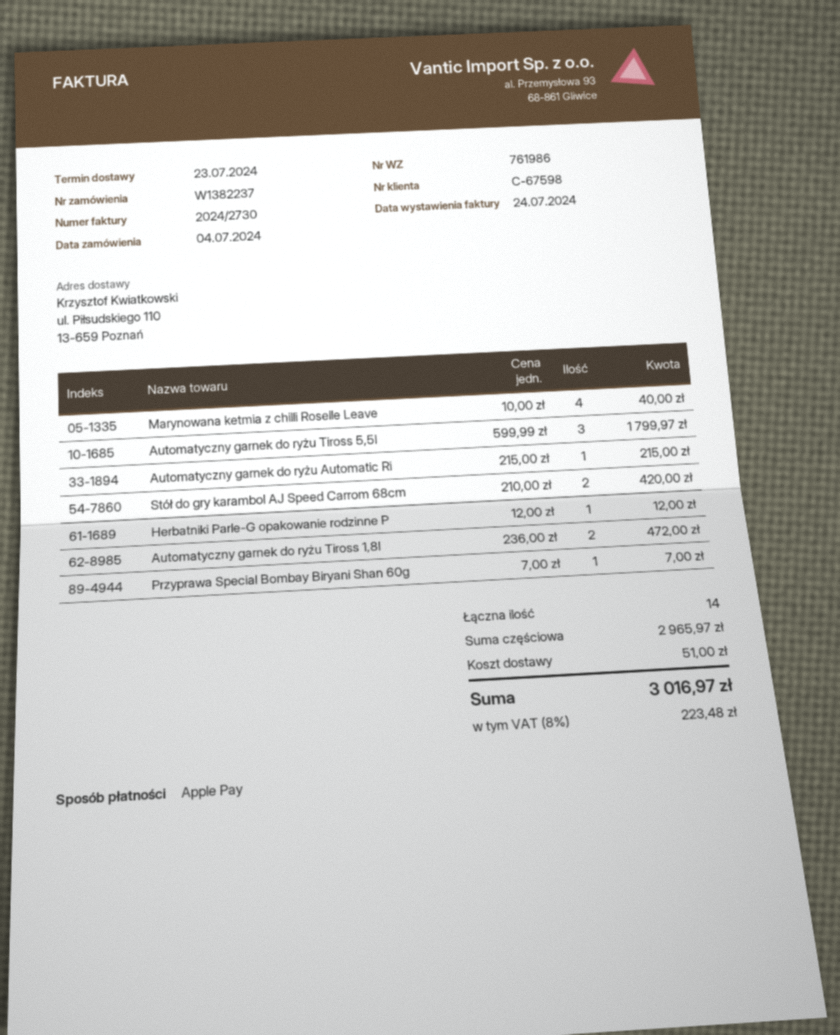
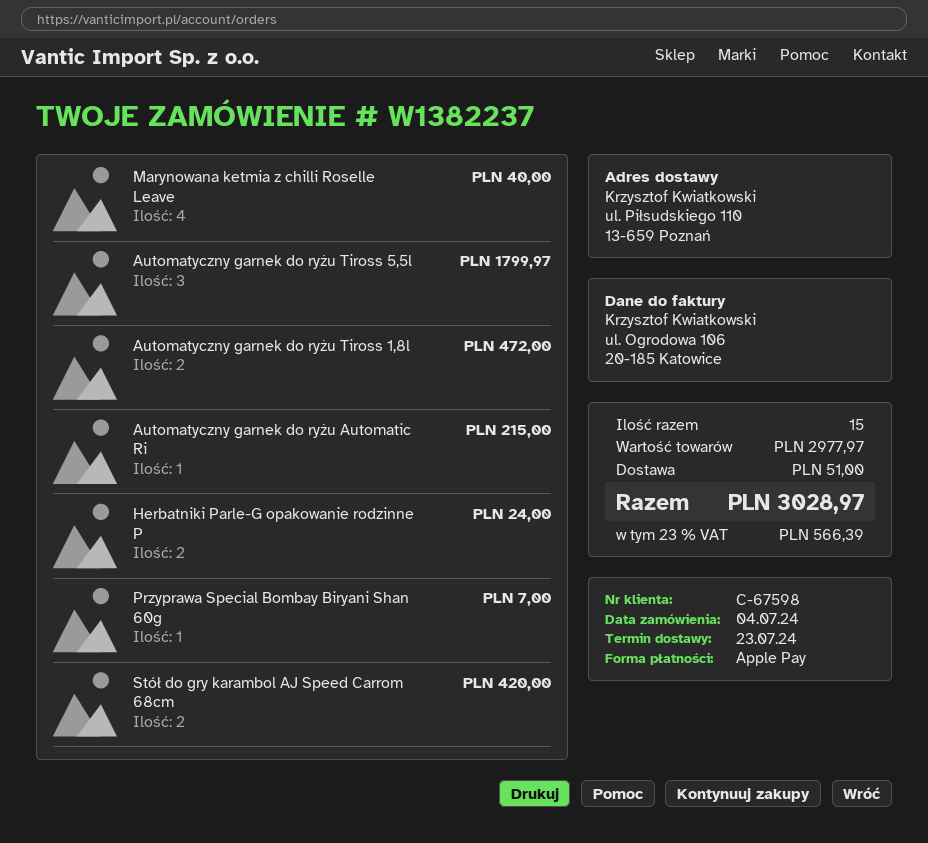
Herbatniki Parle-G opakowanie rodzinne P: 1 for 12.00 -> 2 for 24.00
total quantity: 14 -> 15
subtotal: 2965.97 -> 2977.97
tax: 8% = 223.48 -> 23% = 566.39
total: 3016.97 -> 3028.97

